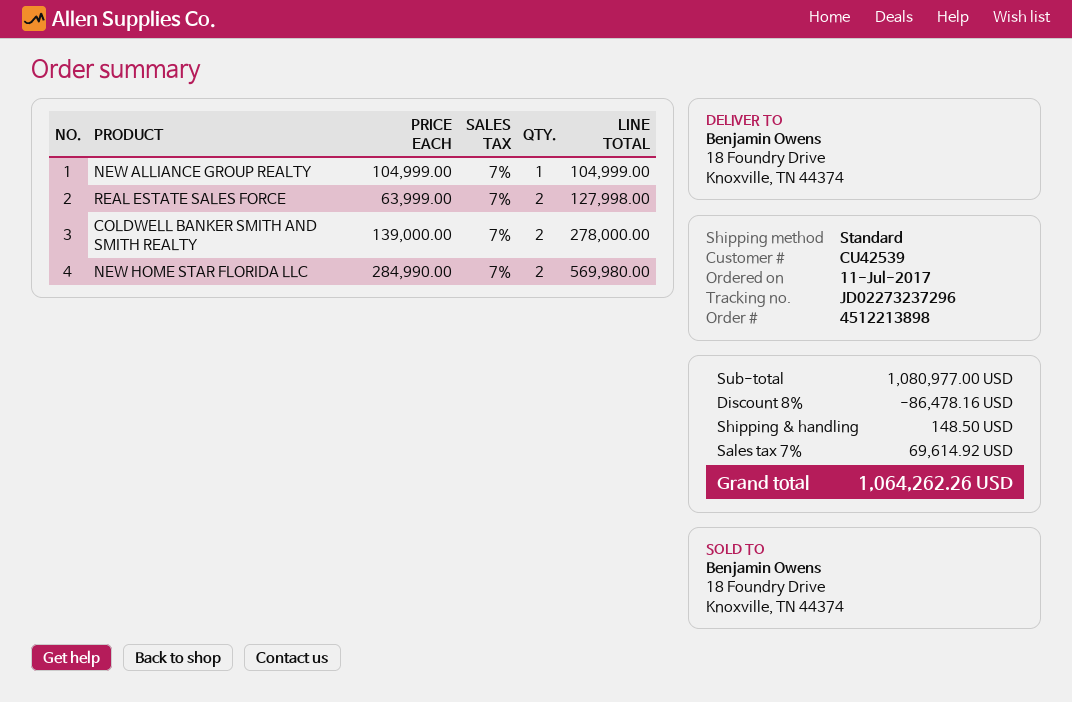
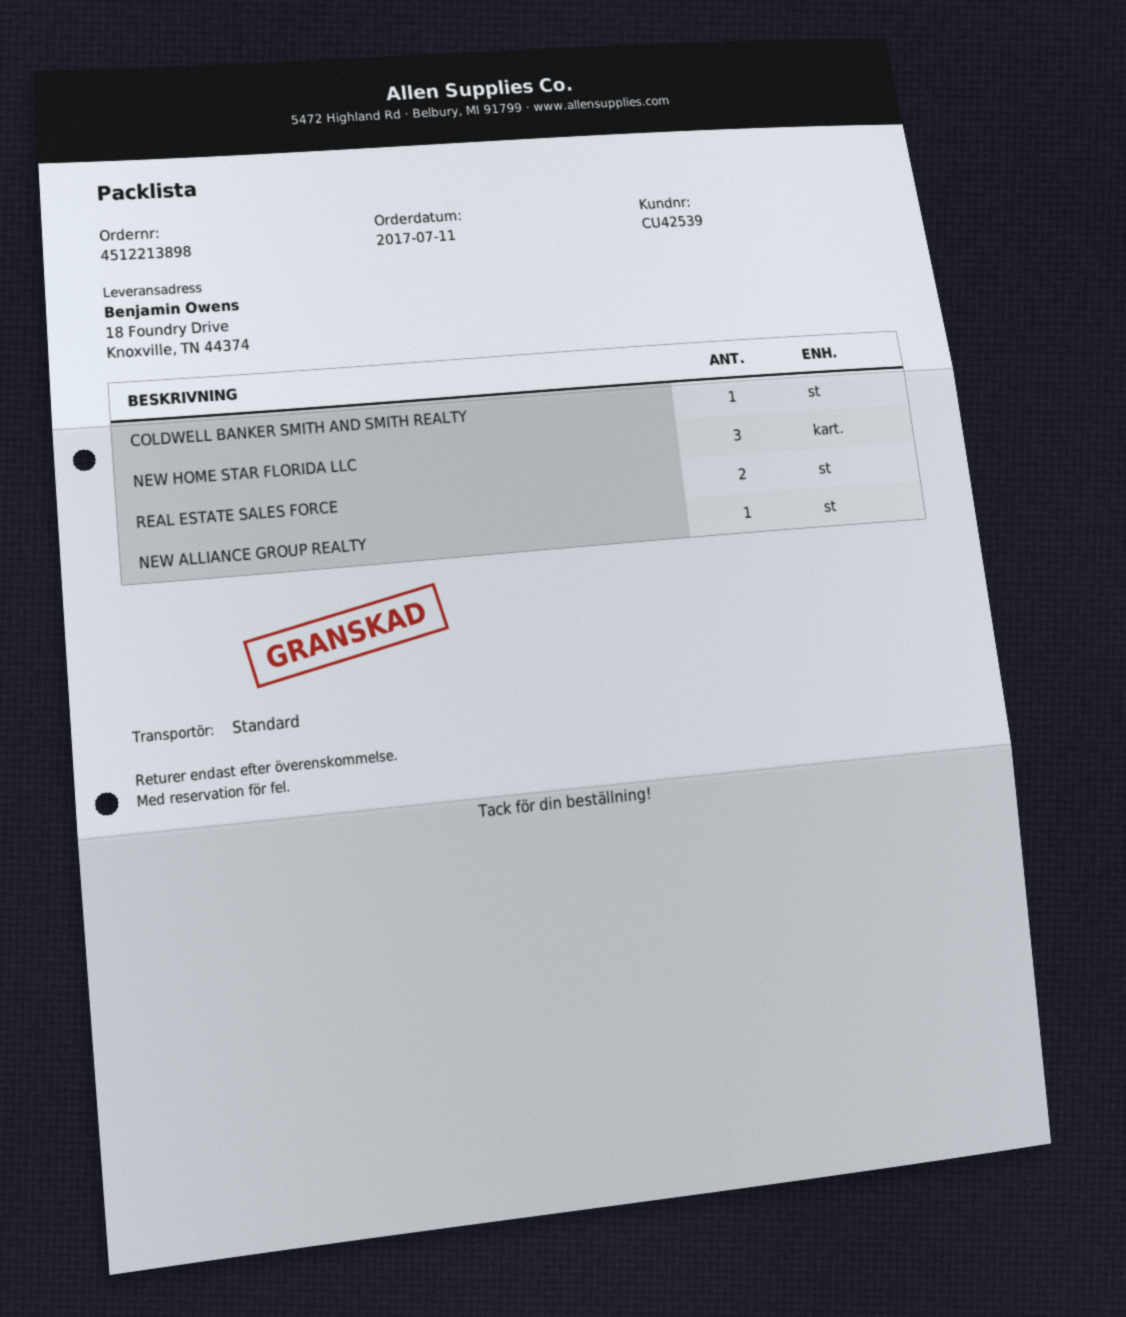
COLDWELL BANKER SMITH AND SMITH REALTY: 2 -> 1
NEW HOME STAR FLORIDA LLC: 2 -> 3

